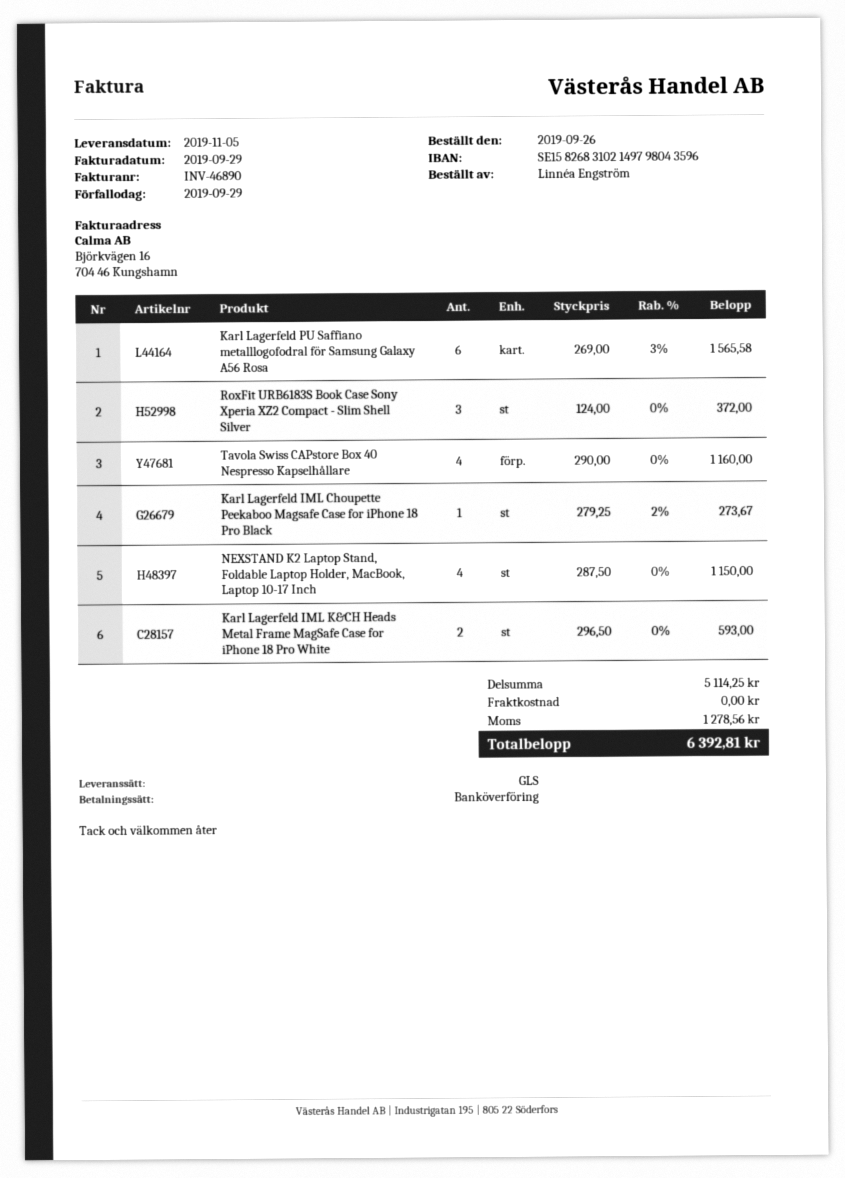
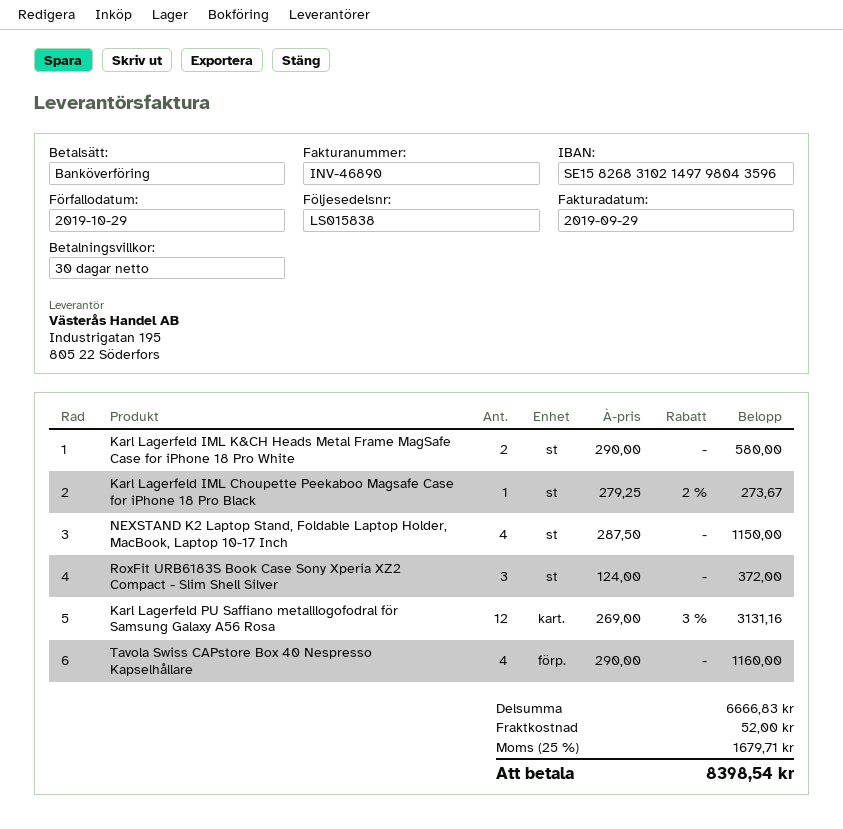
due date: 2019-09-29 -> 2019-10-29
Karl Lagerfeld PU Saffiano metalllogofodral för Samsung Galaxy A56 Rosa: 6 x 269.00 - 3% = 1565.58 -> 12 x 269.00 - 3% = 3131.16
Karl Lagerfeld IML K&CH Heads Metal Frame MagSafe Case for iPhone 18 Pro White: 2 x 296.50 = 593.00 -> 2 x 290.00 = 580.00
subtotal: 5114.25 -> 6666.83
shipping: 0.00 -> 52.00
tax: 1278.56 -> 1679.71
total: 6392.81 -> 8398.54

